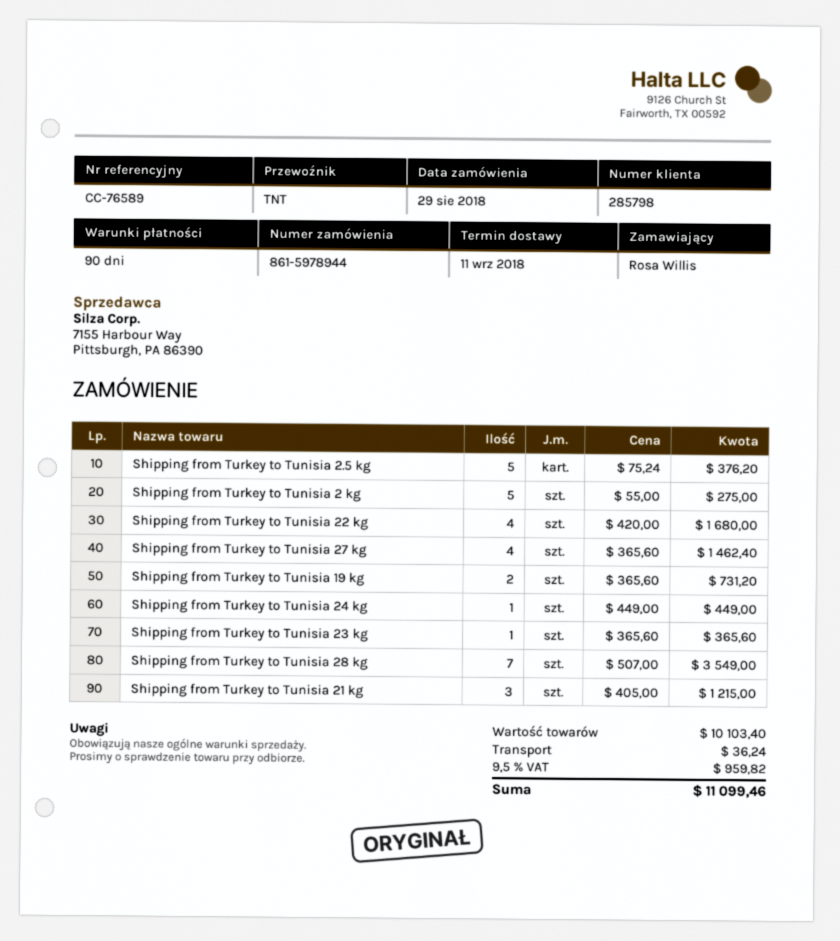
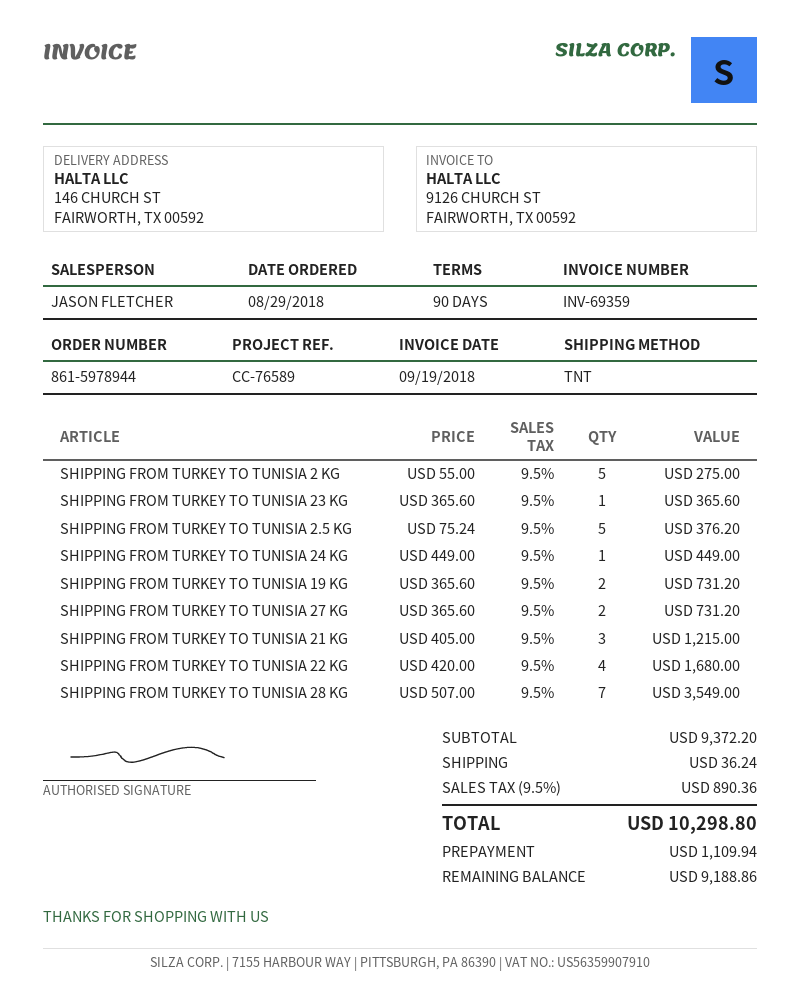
Shipping from Turkey to Tunisia 27 kg: 4 x 365.60 = 1462.40 -> 2 x 365.60 = 731.20
subtotal: 10103.40 -> 9372.20
tax: 9.5% = 959.82 -> 9.5% = 890.36
total: 11099.46 -> 10298.80

